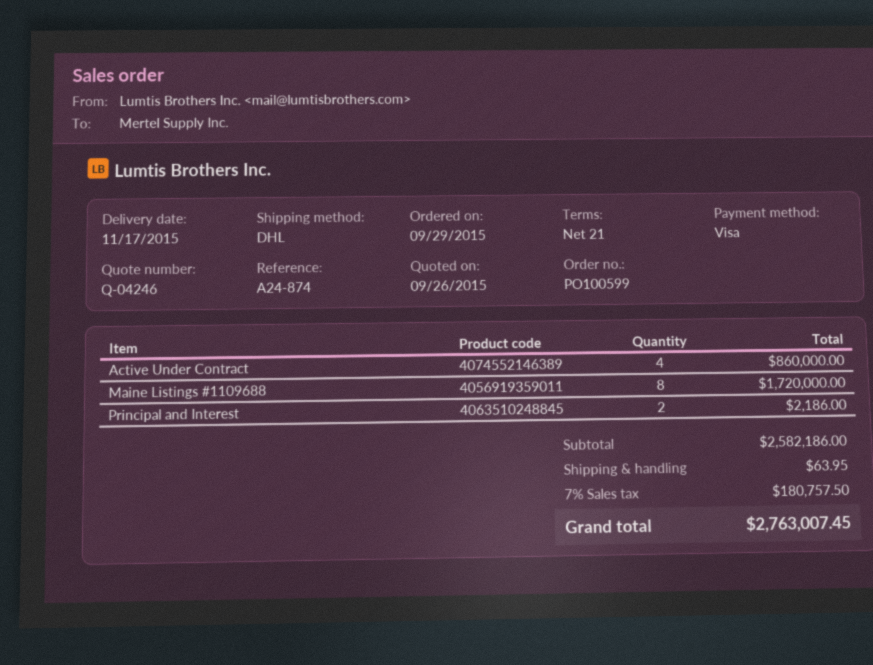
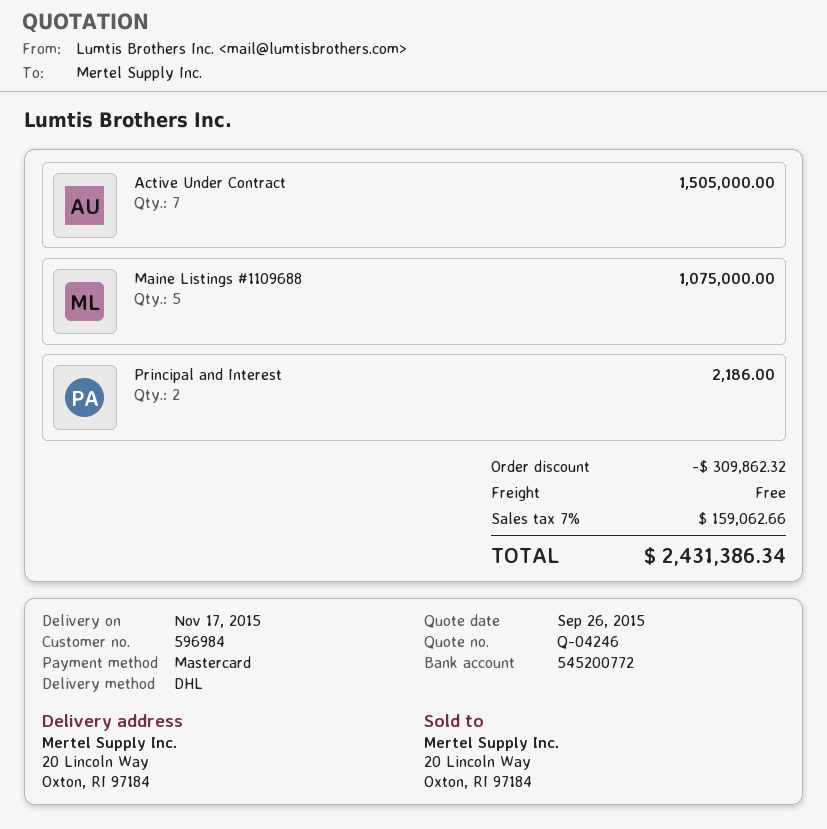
payment method: Visa -> Mastercard
Active Under Contract: 4 for 860000.00 -> 7 for 1505000.00
Maine Listings #1109688: 8 for 1720000.00 -> 5 for 1075000.00
discount: none -> 309862.32
shipping: 63.95 -> 0.00
tax: 7% = 180757.50 -> 7% = 159062.66
total: 2763007.45 -> 2431386.34

